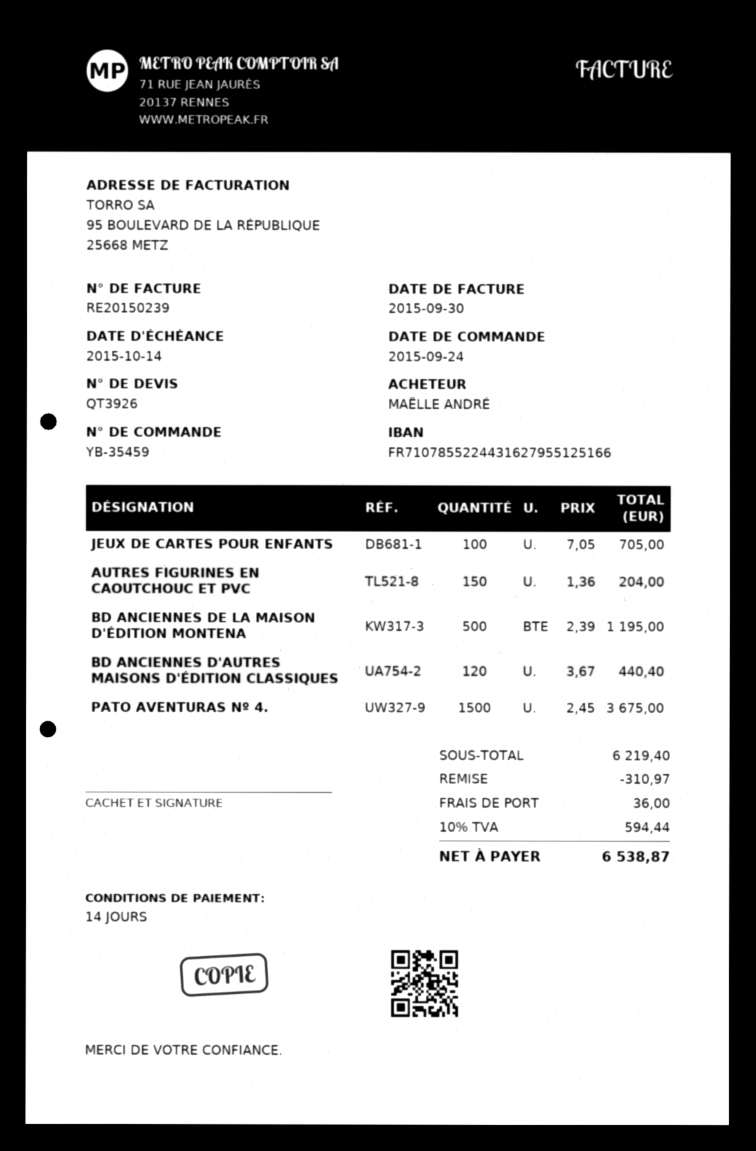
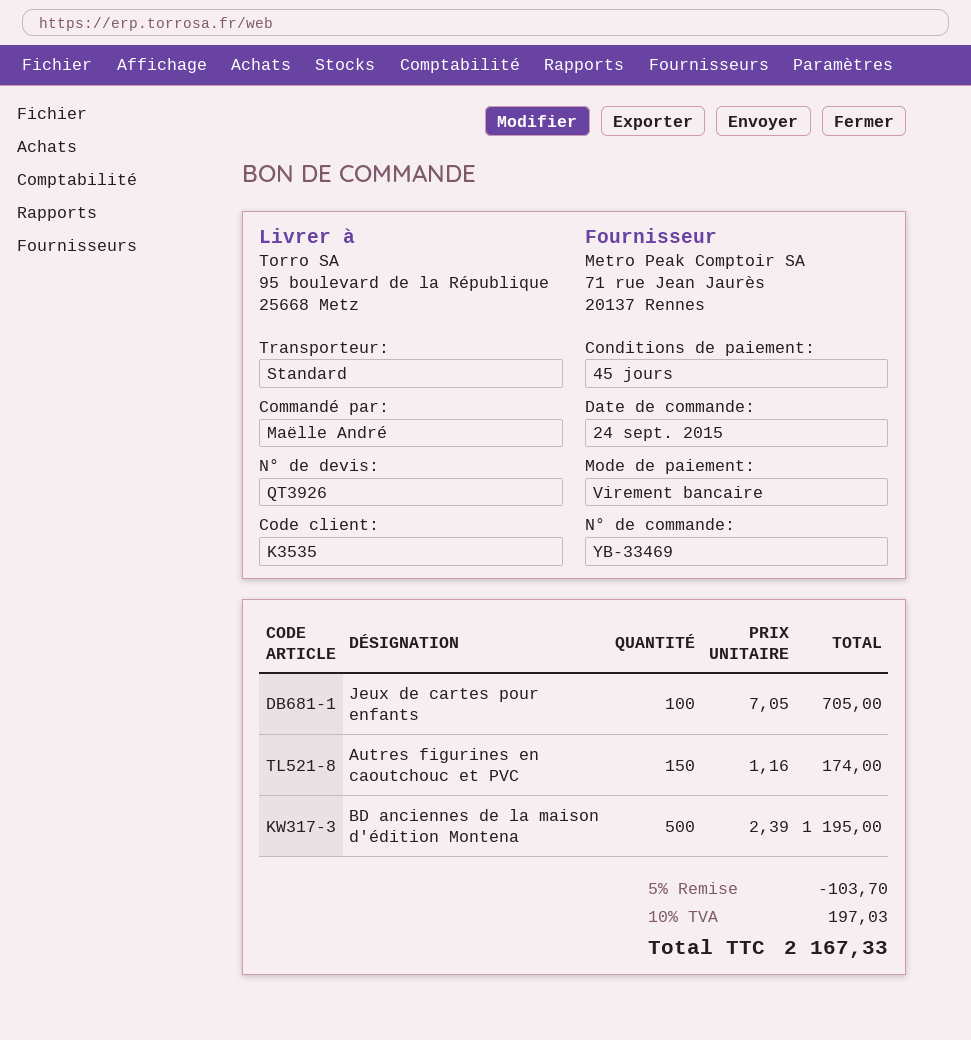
order number: YB-35459 -> YB-33469
payment terms: 14 days -> 45 days
AUTRES FIGURINES EN CAOUTCHOUC ET PVC: 150 x 1.36 = 204.00 -> 150 x 1.16 = 174.00
BD ANCIENNES D'AUTRES MAISONS D'ÉDITION CLASSIQUES: 120 x 3.67 = 440.40 -> none
PATO AVENTURAS Nº 4.: 1500 x 2.45 = 3675.00 -> none
discount: 310.97 -> 103.70
shipping: 36.00 -> none
tax: 10% = 594.44 -> 10% = 197.03
total: 6538.87 -> 2167.33

